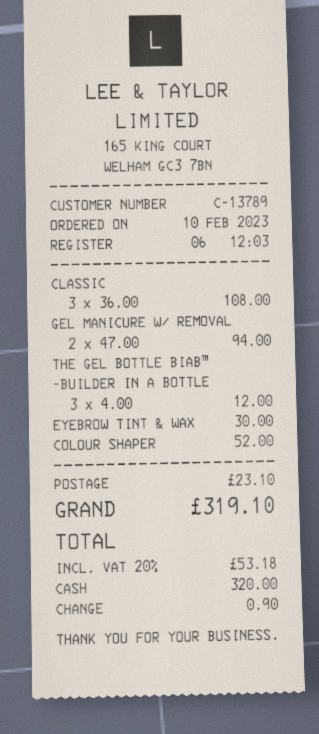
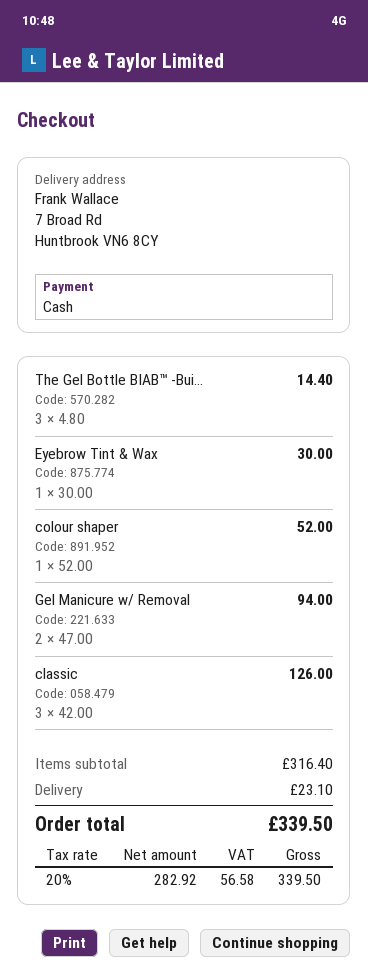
CLASSIC: 3 x 36.00 = 108.00 -> 3 x 42.00 = 126.00
THE GEL BOTTLE BIAB™ -BUILDER IN A BOTTLE: 3 x 4.00 = 12.00 -> 3 x 4.80 = 14.40
tax: 20% = 53.18 -> 20% = 56.58
total: 319.10 -> 339.50

